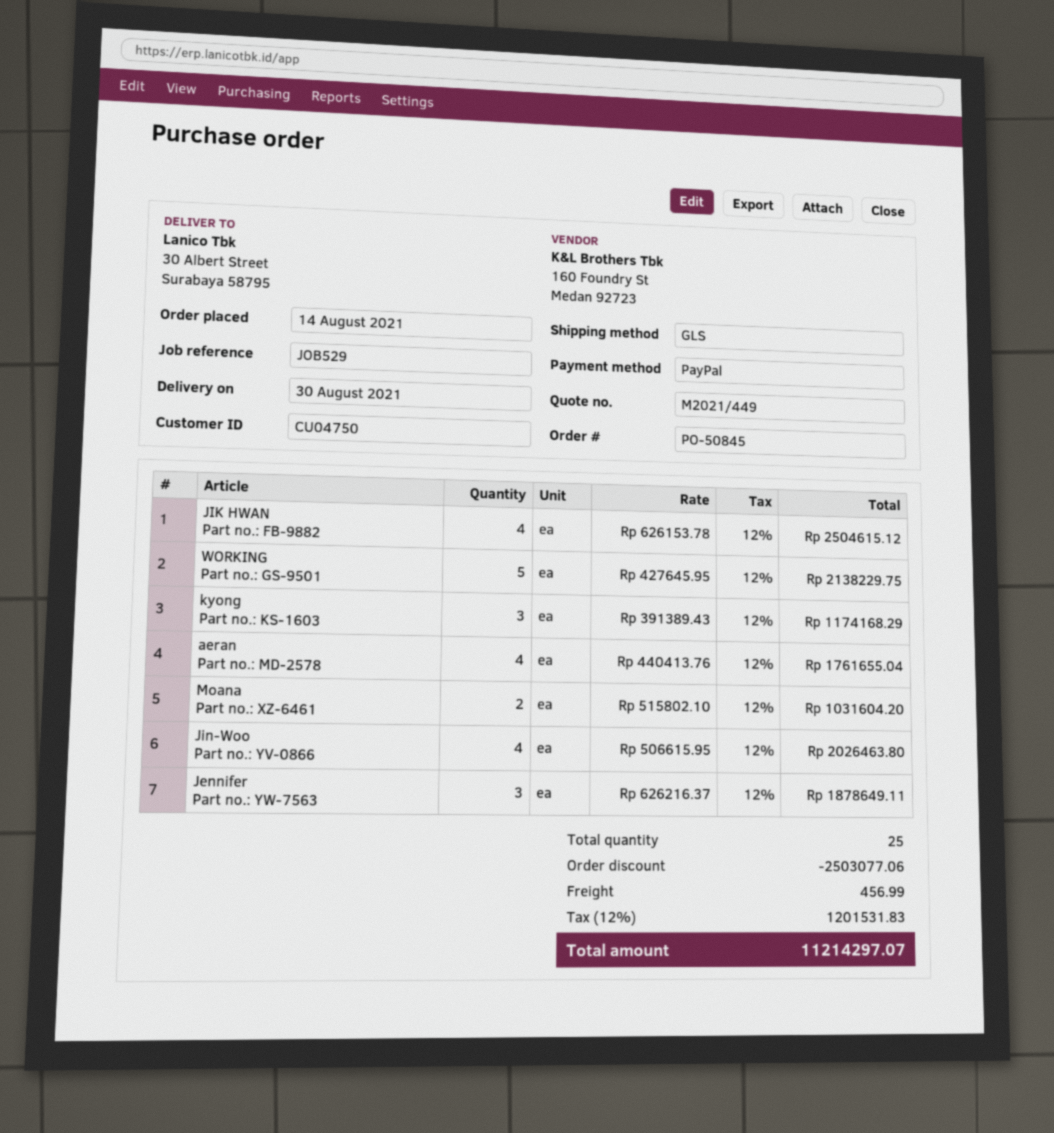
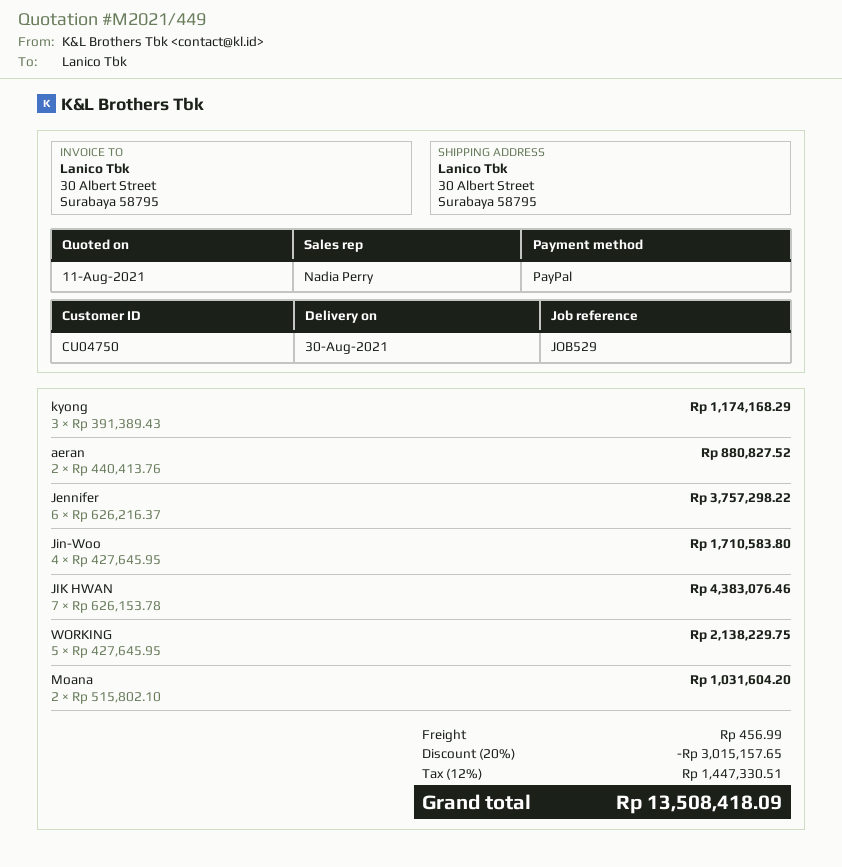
JIK HWAN: 4 x 626153.78 = 2504615.12 -> 7 x 626153.78 = 4383076.46
aeran: 4 x 440413.76 = 1761655.04 -> 2 x 440413.76 = 880827.52
Jin-Woo: 4 x 506615.95 = 2026463.80 -> 4 x 427645.95 = 1710583.80
Jennifer: 3 x 626216.37 = 1878649.11 -> 6 x 626216.37 = 3757298.22
discount: 2503077.06 -> 3015157.65
tax: 12% = 1201531.83 -> 12% = 1447330.51
total: 11214297.07 -> 13508418.09

